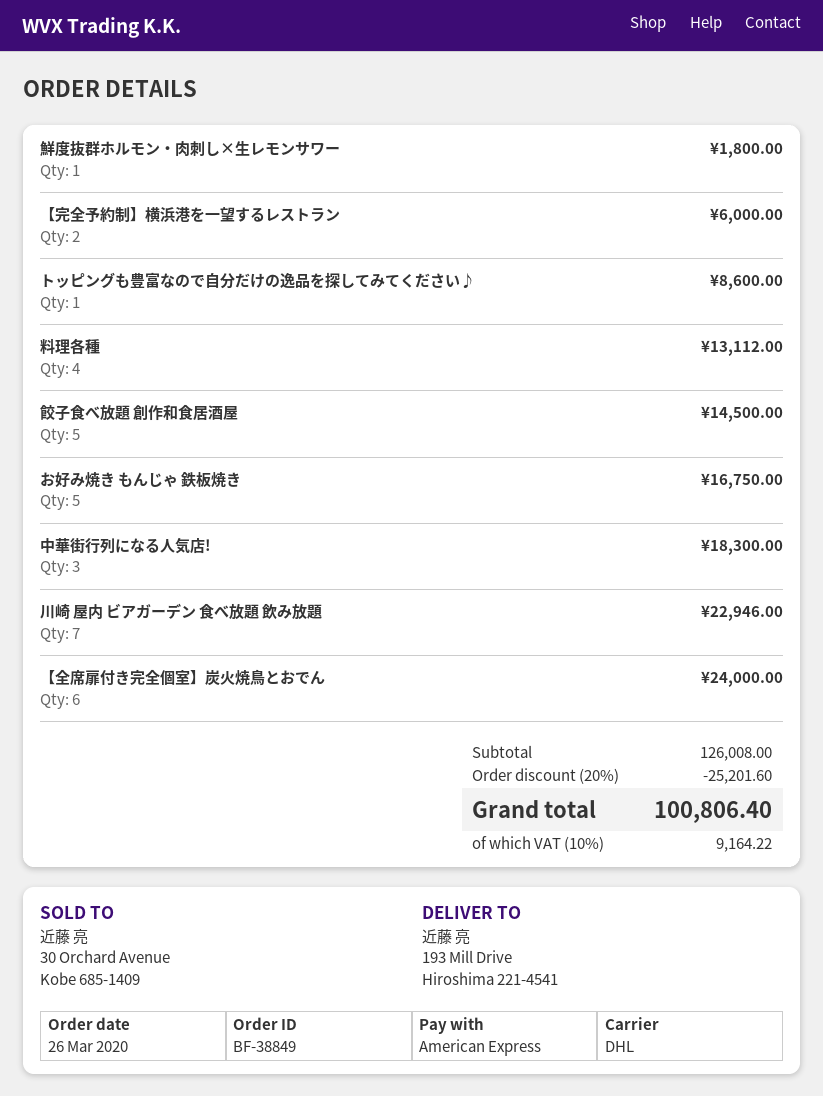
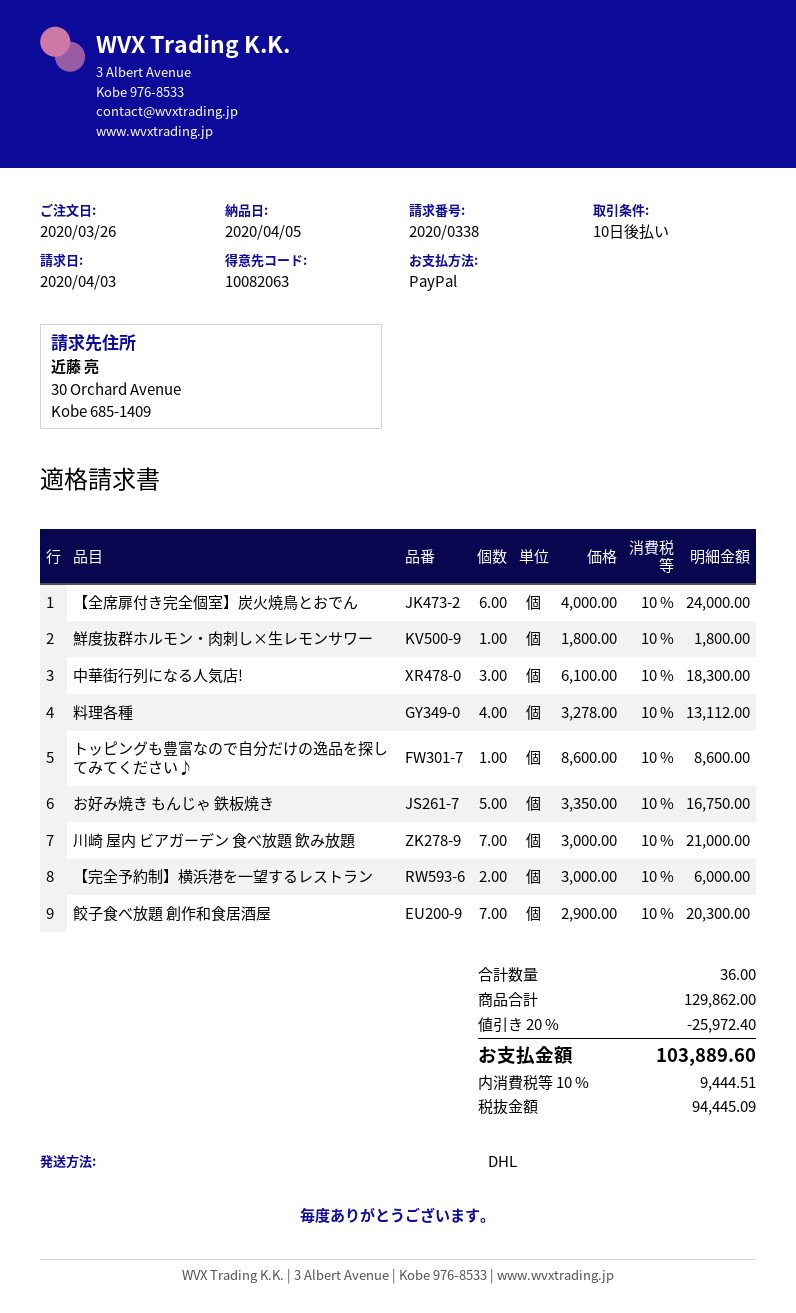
payment method: American Express -> PayPal
餃子食べ放題 創作和食居酒屋: 5 for 14500.00 -> 7 for 20300.00
川崎 屋内 ビアガーデン 食べ放題 飲み放題: 7 for 22946.00 -> 7 for 21000.00
subtotal: 126008.00 -> 129862.00
discount: 20% = 25201.60 -> 20% = 25972.40
tax: 10% = 9164.22 -> 10% = 9444.51
total: 100806.40 -> 103889.60

